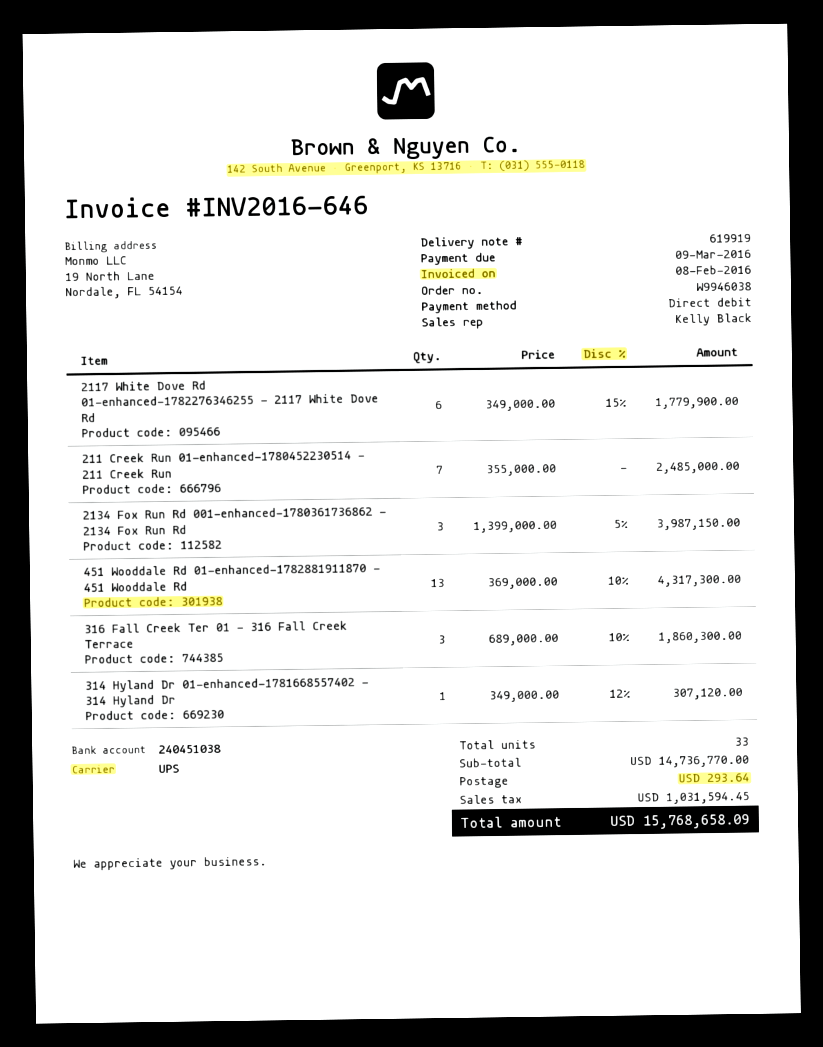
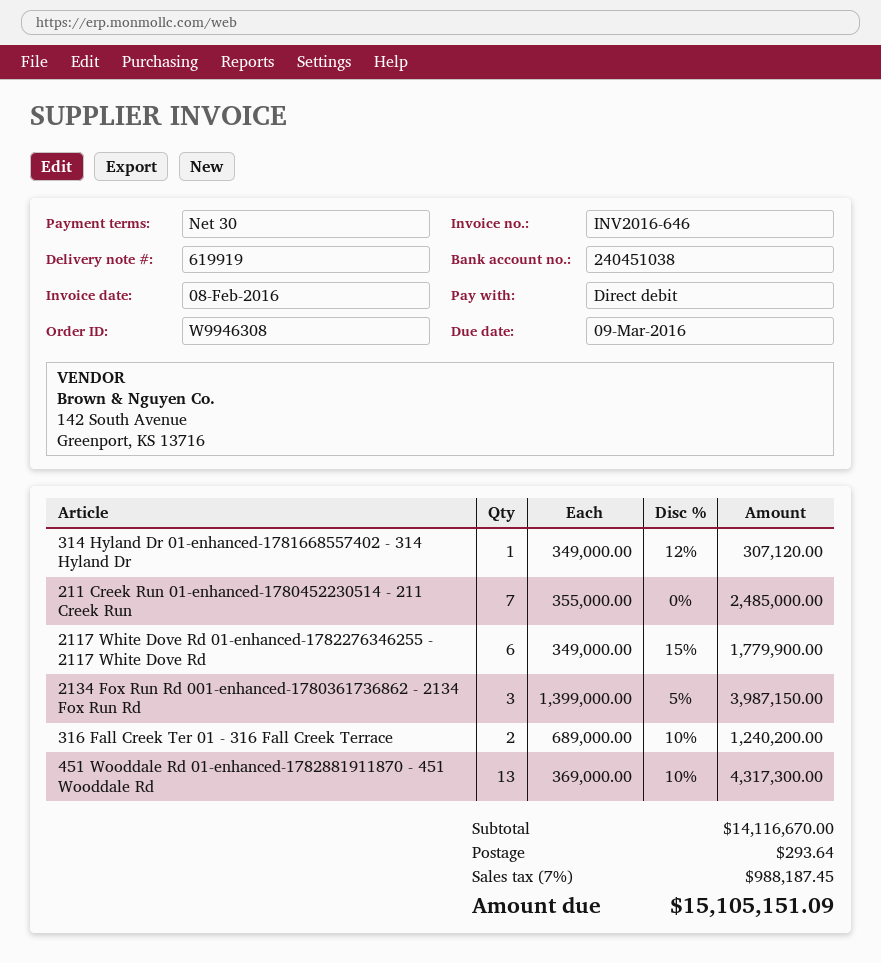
order number: W9946038 -> W9946308
316 Fall Creek Ter 01 - 316 Fall Creek Terrace: 3 x 689000.00 - 10% = 1860300.00 -> 2 x 689000.00 - 10% = 1240200.00
subtotal: 14736770.00 -> 14116670.00
tax: 1031594.45 -> 988187.45
total: 15768658.09 -> 15105151.09

